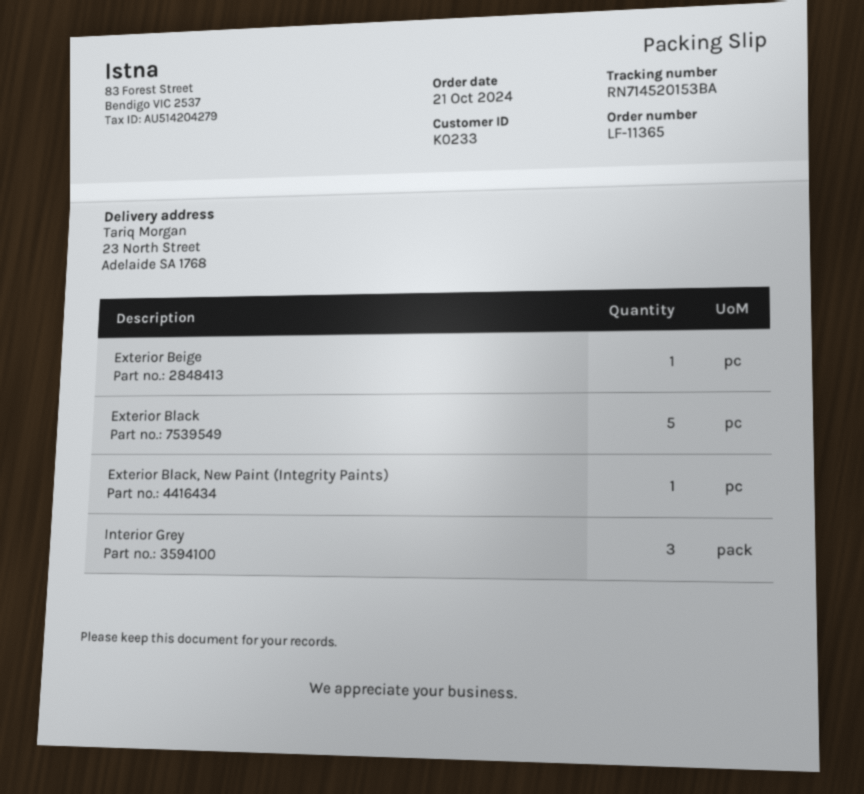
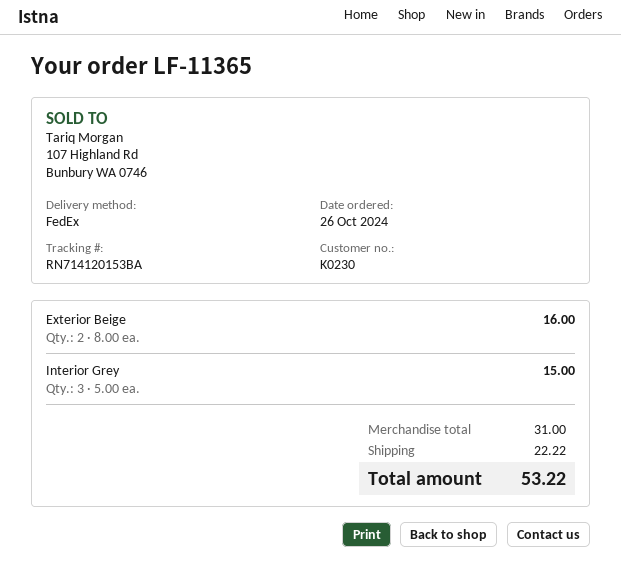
order date: 2024-10-21 -> 2024-10-26
customer number: K0233 -> K0230
tracking number: RN714520153BA -> RN714120153BA
Exterior Beige: 1 -> 2
Exterior Black: 5 -> none
Exterior Black, New Paint (Integrity Paints): 1 -> none

